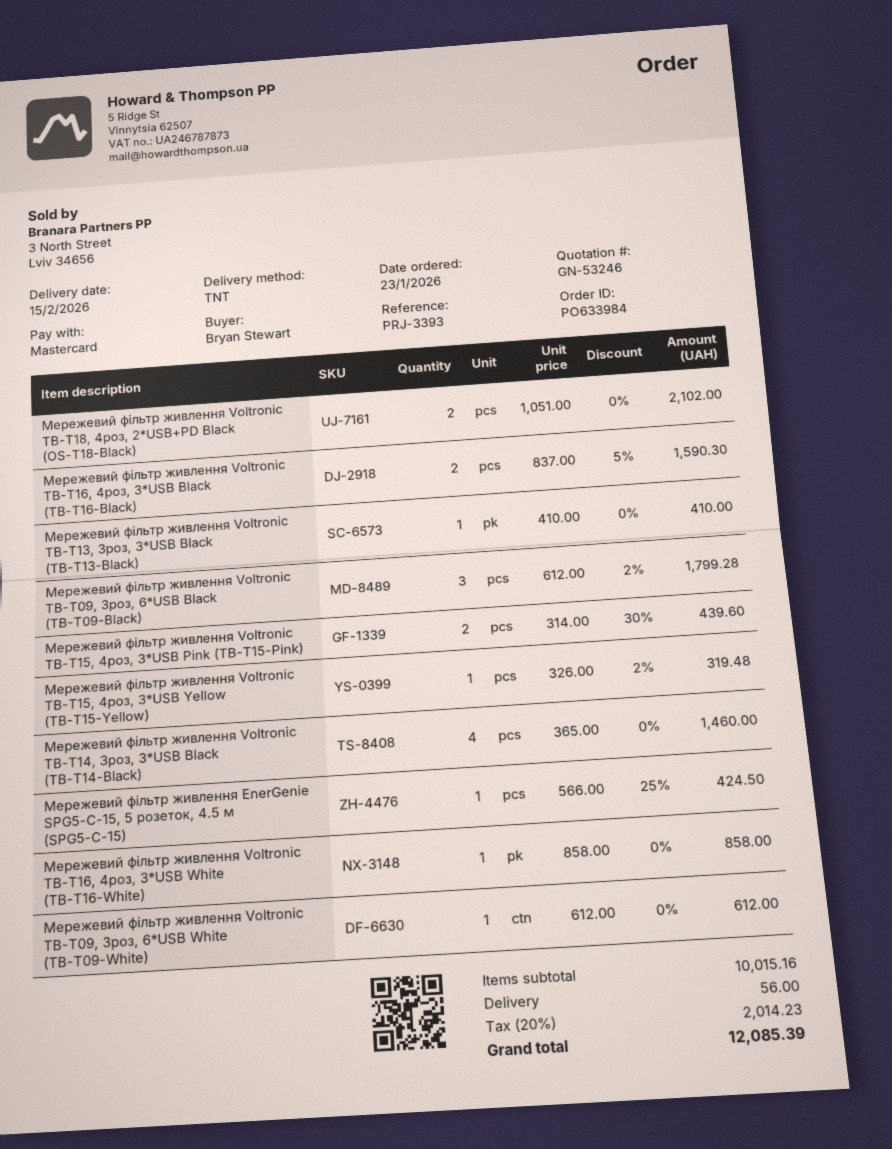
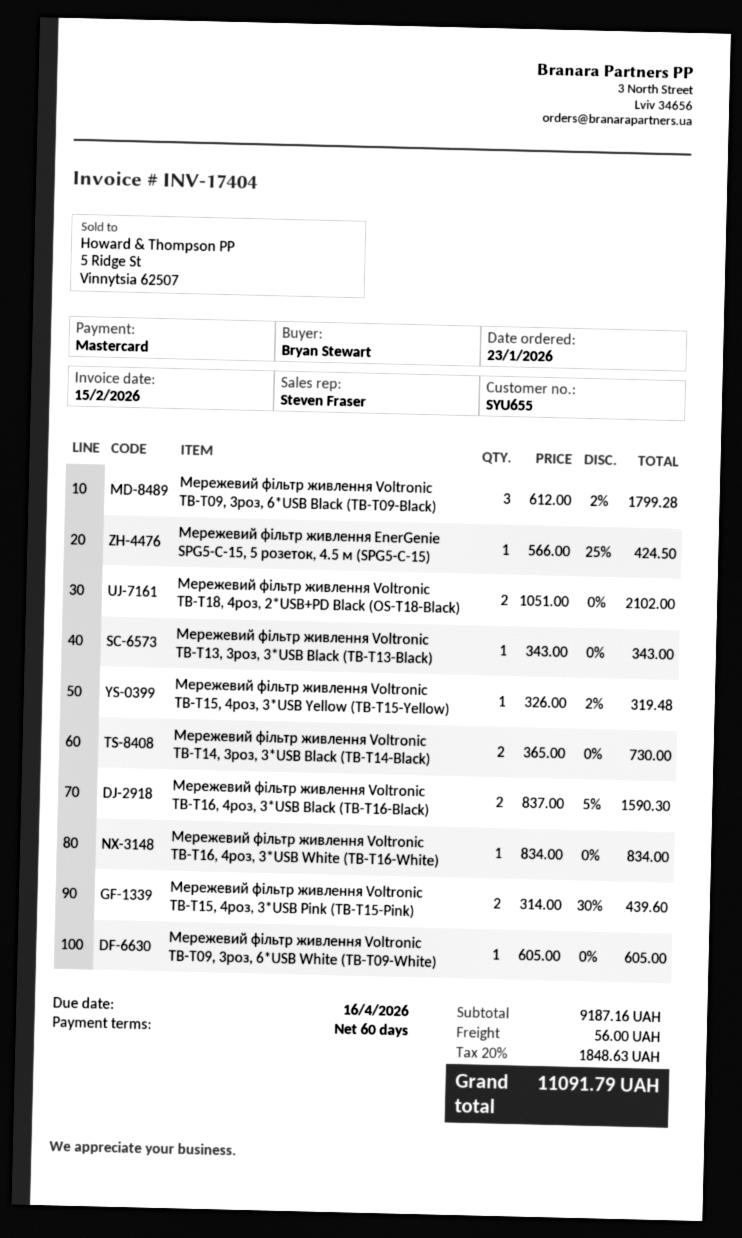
Мережевий фільтр живлення Voltronic TВ-Т13, 3роз, 3*USB Black (ТВ-Т13-Black): 1 x 410.00 = 410.00 -> 1 x 343.00 = 343.00
Мережевий фільтр живлення Voltronic TВ-Т14, 3роз, 3*USB Black (ТВ-Т14-Black): 4 x 365.00 = 1460.00 -> 2 x 365.00 = 730.00
Мережевий фільтр живлення Voltronic TВ-Т16, 4роз, 3*USB White (ТВ-Т16-White): 1 x 858.00 = 858.00 -> 1 x 834.00 = 834.00
Мережевий фільтр живлення Voltronic TВ-Т09, 3роз, 6*USB White (ТВ-Т09-White): 1 x 612.00 = 612.00 -> 1 x 605.00 = 605.00
subtotal: 10015.16 -> 9187.16
tax: 20% = 2014.23 -> 20% = 1848.63
total: 12085.39 -> 11091.79

